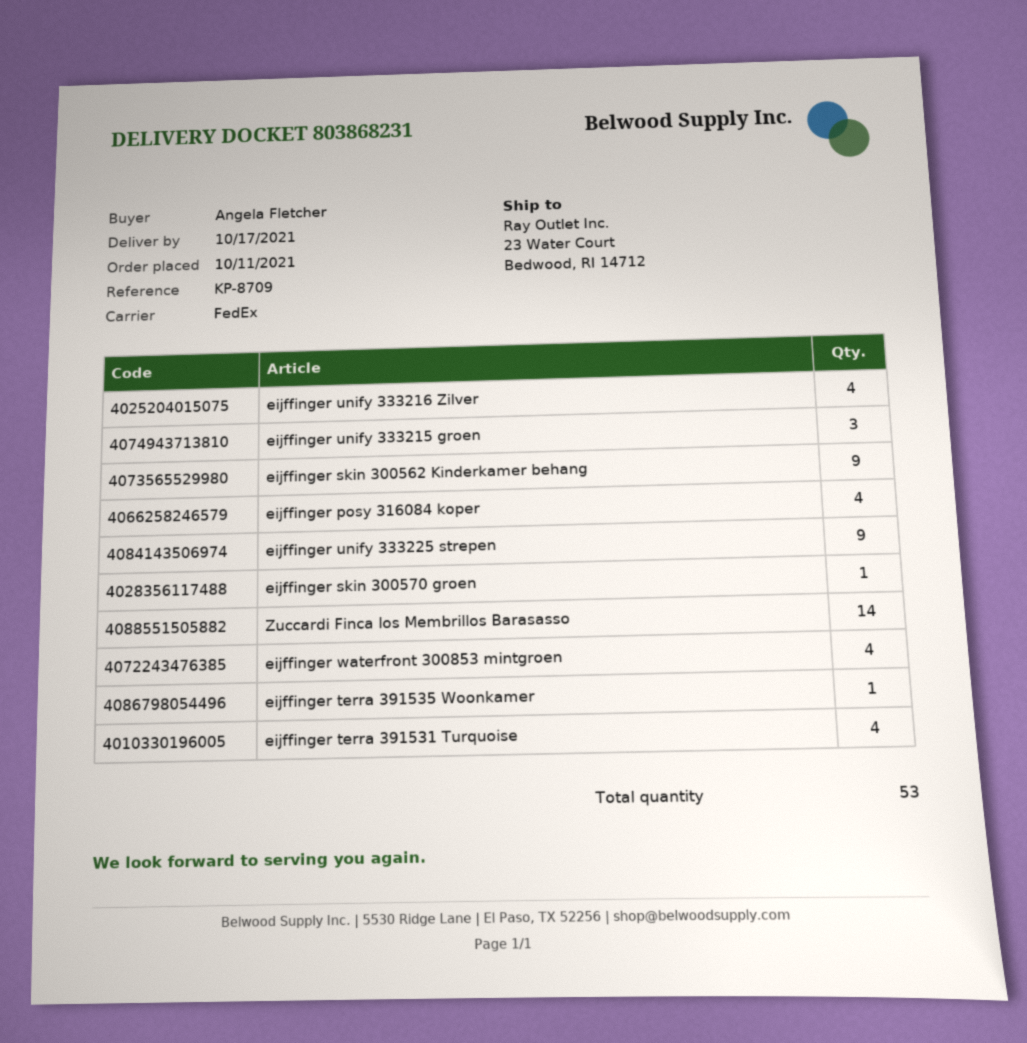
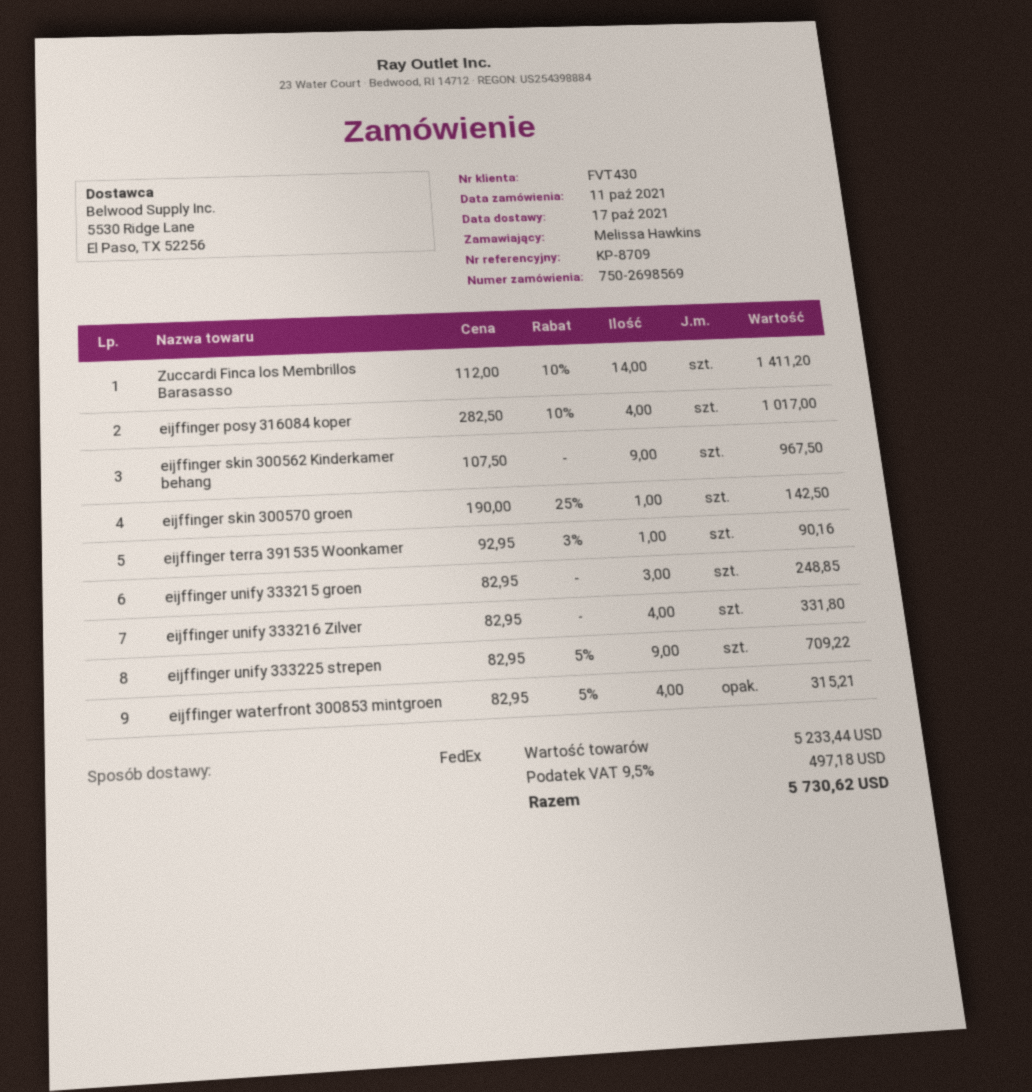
ordered by: Angela Fletcher -> Melissa Hawkins
eijffinger terra 391531 Turquoise: 4 -> none

